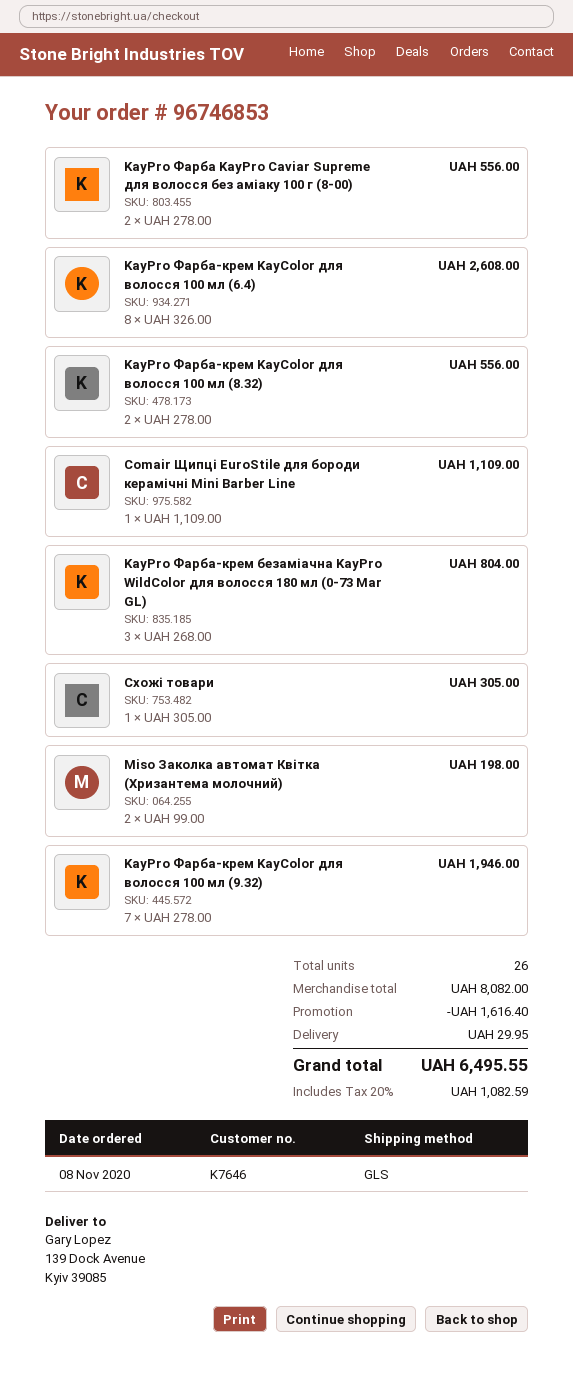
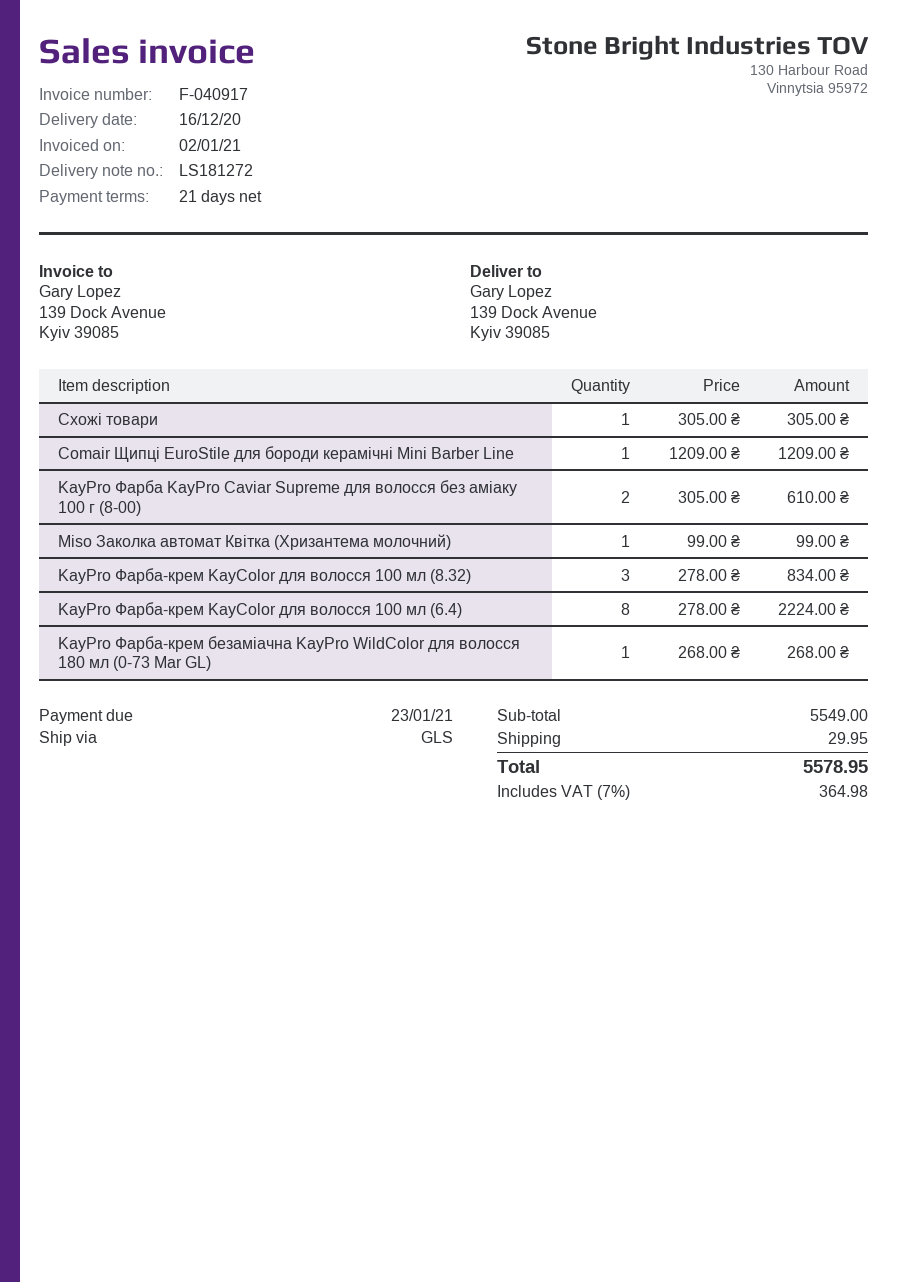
KayPro Фарба KayPro Caviar Supreme для волосся без аміаку 100 г (8-00): 2 x 278.00 = 556.00 -> 2 x 305.00 = 610.00
KayPro Фарба-крем KayColor для волосся 100 мл (6.4): 8 x 326.00 = 2608.00 -> 8 x 278.00 = 2224.00
KayPro Фарба-крем KayColor для волосся 100 мл (8.32): 2 x 278.00 = 556.00 -> 3 x 278.00 = 834.00
Comair Щипці EuroStile для бороди керамічні Mini Barber Line: 1 x 1109.00 = 1109.00 -> 1 x 1209.00 = 1209.00
KayPro Фарба-крем безаміачна KayPro WildColor для волосся 180 мл (0-73 Mar GL): 3 x 268.00 = 804.00 -> 1 x 268.00 = 268.00
Miso Заколка автомат Квітка (Хризантема молочний): 2 x 99.00 = 198.00 -> 1 x 99.00 = 99.00
KayPro Фарба-крем KayColor для волосся 100 мл (9.32): 7 x 278.00 = 1946.00 -> none
subtotal: 8082.00 -> 5549.00
discount: 1616.40 -> none
tax: 20% = 1082.59 -> 7% = 364.98
total: 6495.55 -> 5578.95

